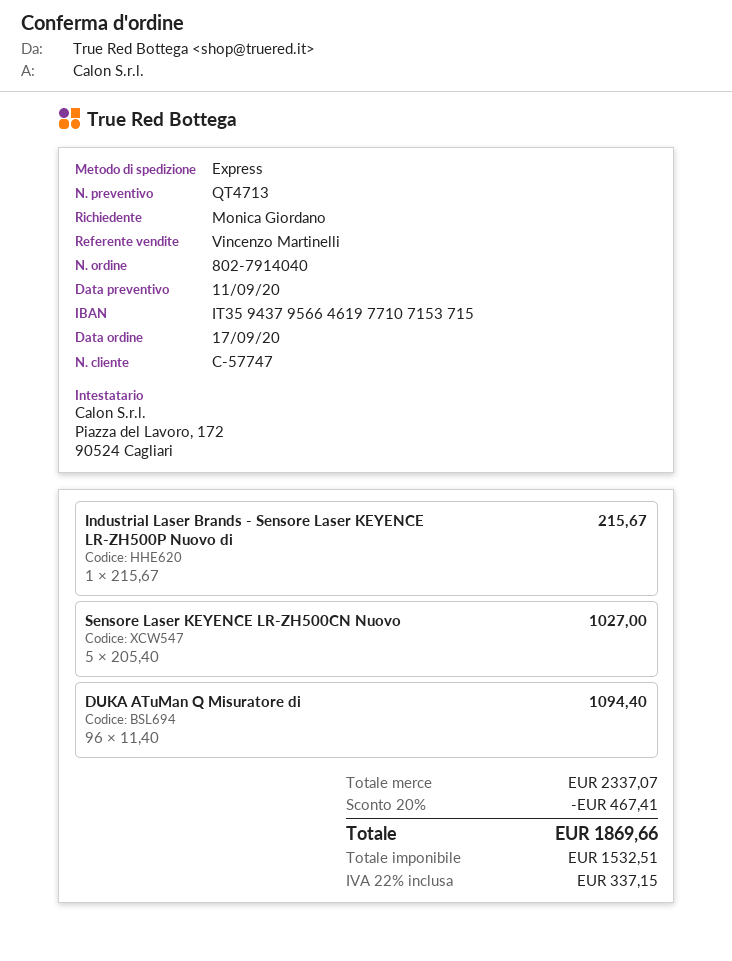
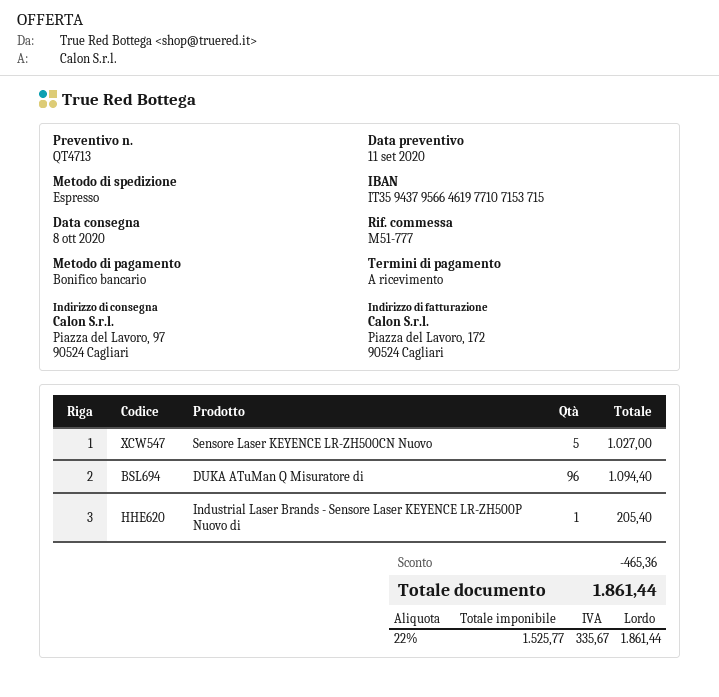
Industrial Laser Brands - Sensore Laser KEYENCE LR-ZH500P Nuovo di: 1 for 215.67 -> 1 for 205.40
discount: 467.41 -> 465.36
net: 1532.51 -> 1525.77
tax: 22% = 337.15 -> 22% = 335.67
total: 1869.66 -> 1861.44

